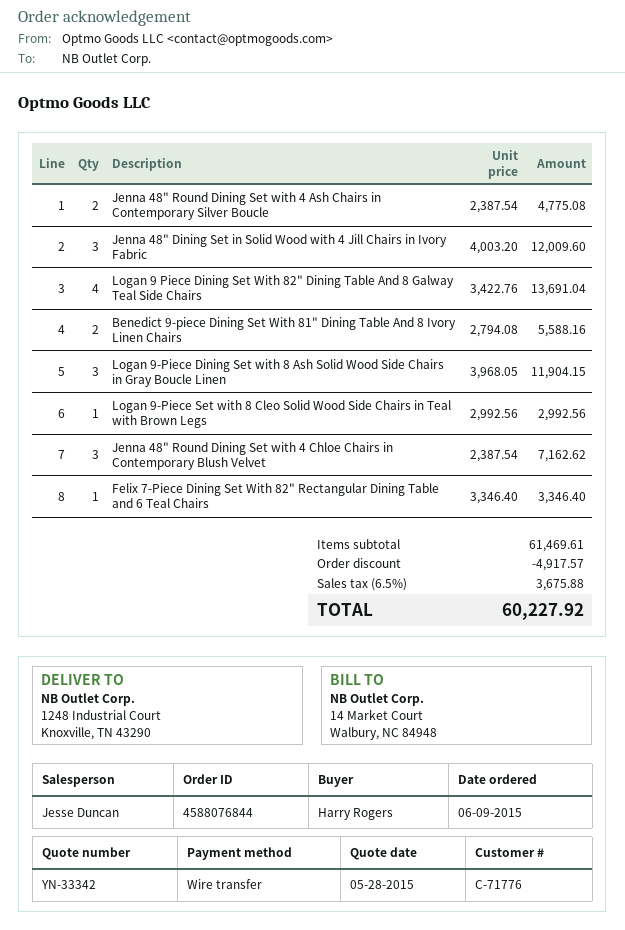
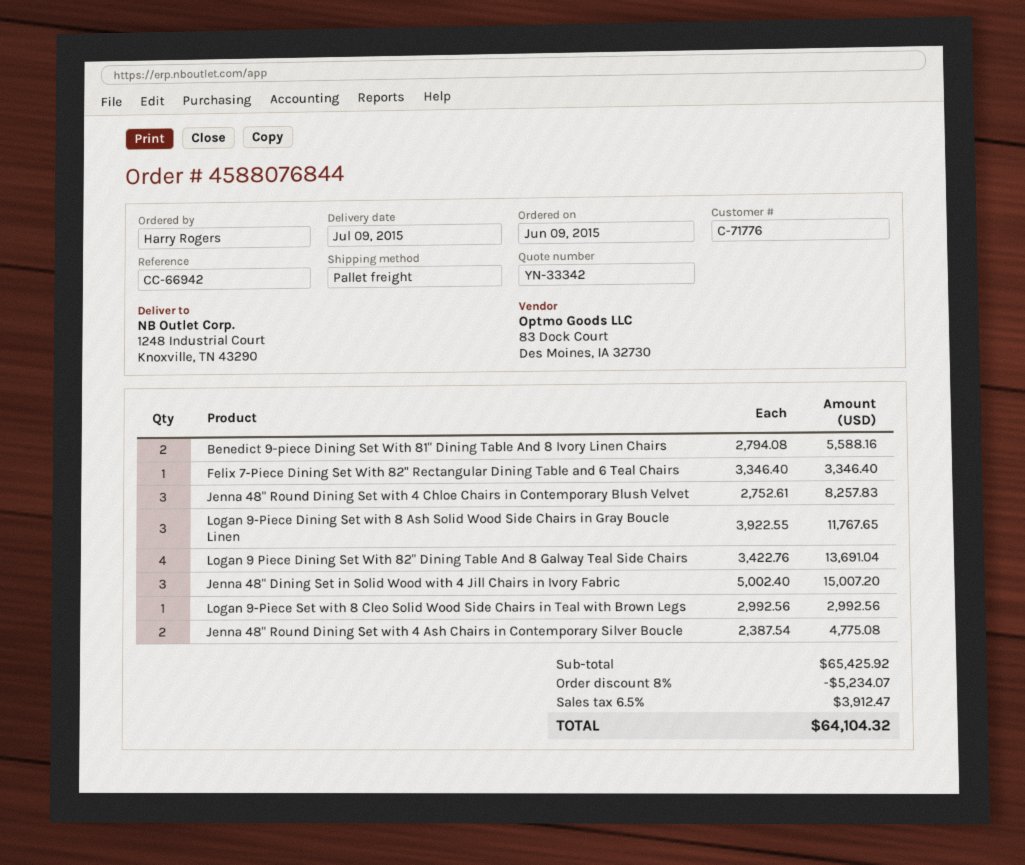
Jenna 48" Dining Set in Solid Wood with 4 Jill Chairs in Ivory Fabric: 3 x 4003.20 = 12009.60 -> 3 x 5002.40 = 15007.20
Logan 9-Piece Dining Set with 8 Ash Solid Wood Side Chairs in Gray Boucle Linen: 3 x 3968.05 = 11904.15 -> 3 x 3922.55 = 11767.65
Jenna 48" Round Dining Set with 4 Chloe Chairs in Contemporary Blush Velvet: 3 x 2387.54 = 7162.62 -> 3 x 2752.61 = 8257.83
subtotal: 61469.61 -> 65425.92
discount: 4917.57 -> 5234.07
tax: 6.5% = 3675.88 -> 6.5% = 3912.47
total: 60227.92 -> 64104.32

